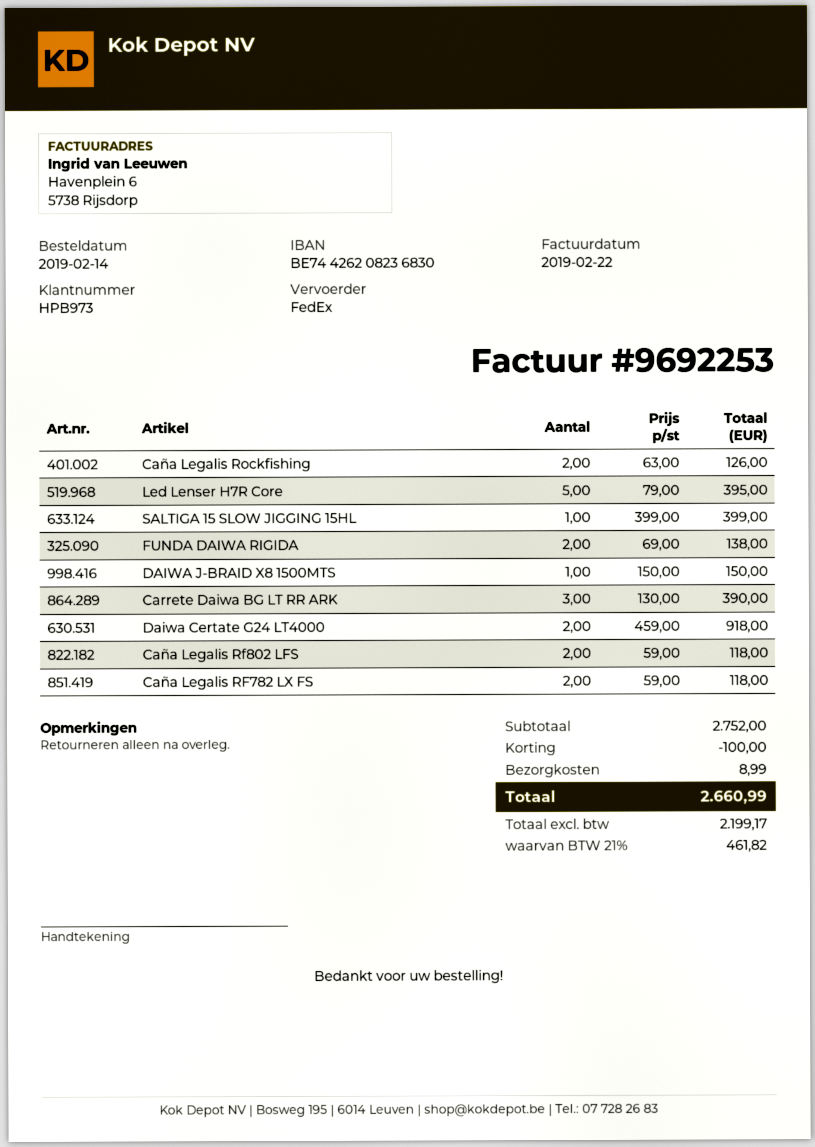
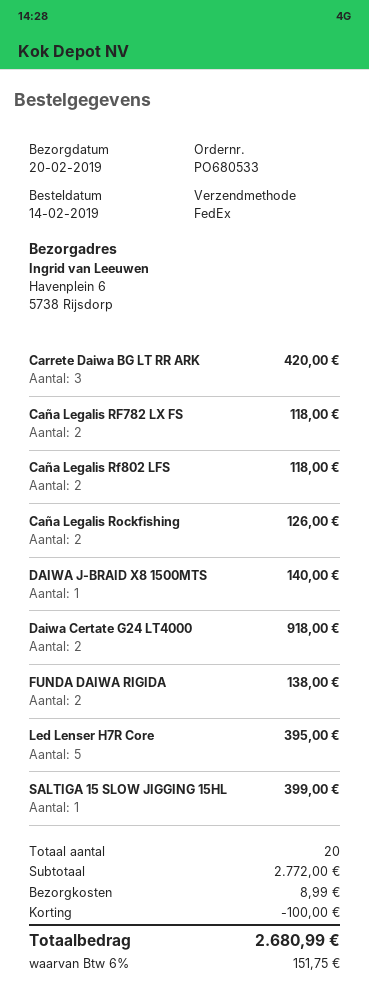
DAIWA J-BRAID X8 1500MTS: 1 for 150.00 -> 1 for 140.00
Carrete Daiwa BG LT RR ARK: 3 for 390.00 -> 3 for 420.00
subtotal: 2752.00 -> 2772.00
tax: 21% = 461.82 -> 6% = 151.75
total: 2660.99 -> 2680.99

